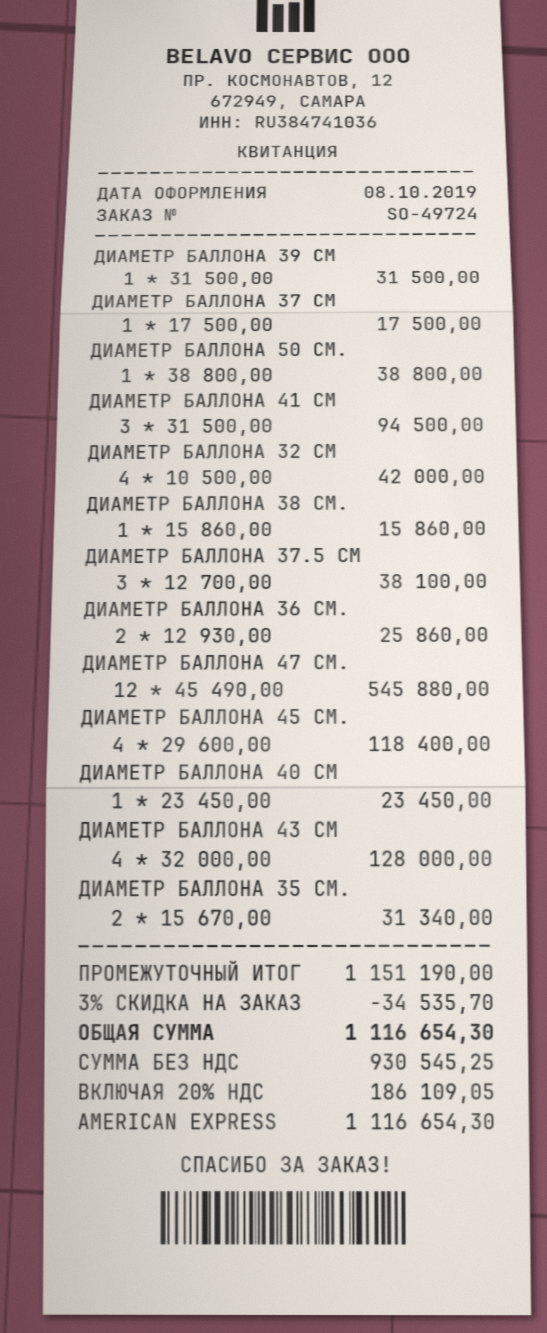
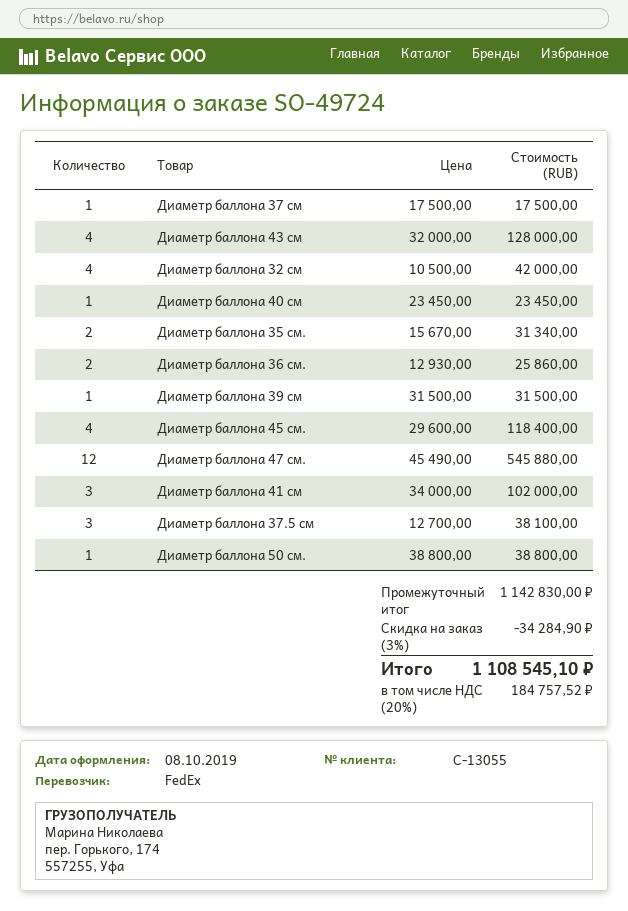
ДИАМЕТР БАЛЛОНА 41 СМ: 3 x 31500.00 = 94500.00 -> 3 x 34000.00 = 102000.00
ДИАМЕТР БАЛЛОНА 38 СМ.: 1 x 15860.00 = 15860.00 -> none
subtotal: 1151190.00 -> 1142830.00
discount: 3% = 34535.70 -> 3% = 34284.90
tax: 20% = 186109.05 -> 20% = 184757.52
total: 1116654.30 -> 1108545.10

